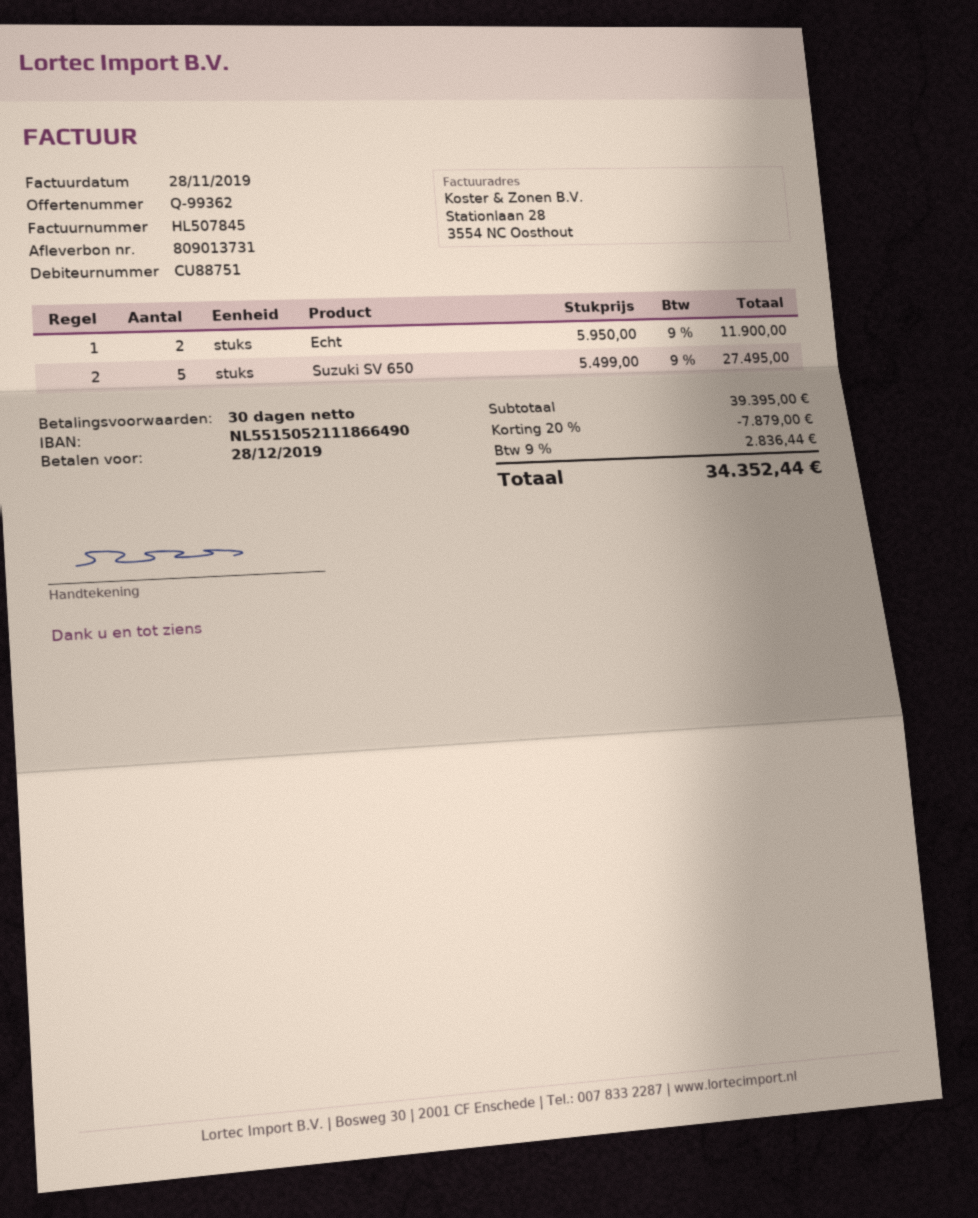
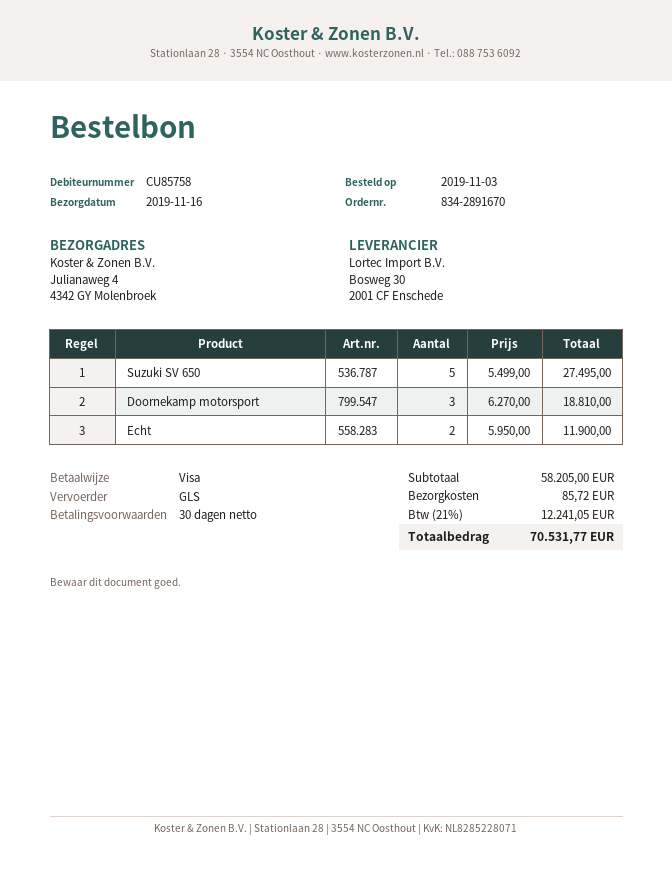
customer number: CU88751 -> CU85758
Doornekamp motorsport: none -> 3 x 6270.00 = 18810.00
subtotal: 39395.00 -> 58205.00
discount: 20% = 7879.00 -> none
shipping: none -> 85.72
tax: 9% = 2836.44 -> 21% = 12241.05
total: 34352.44 -> 70531.77

